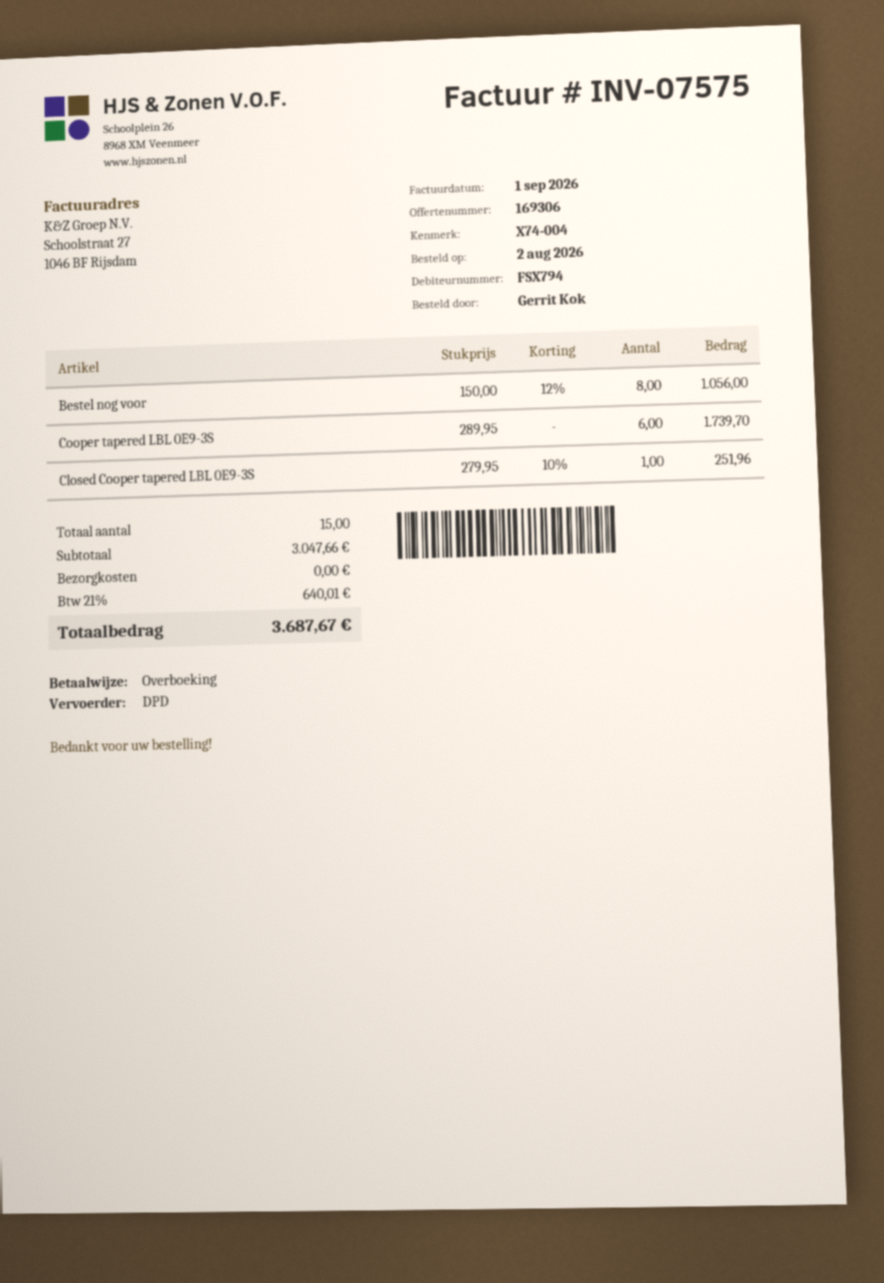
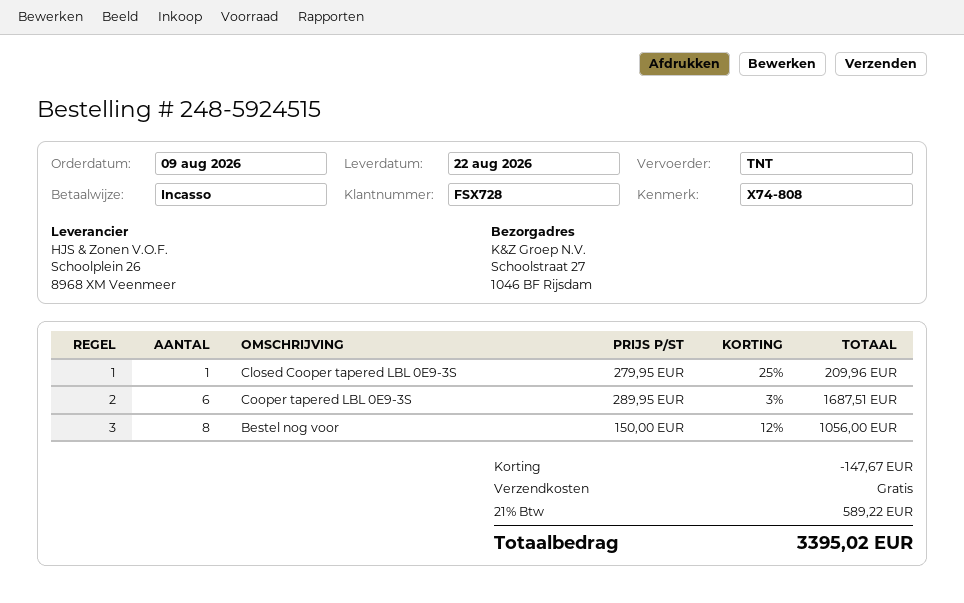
order date: 2026-08-02 -> 2026-08-09
customer number: FSX794 -> FSX728
reference: X74-004 -> X74-808
payment method: bank transfer -> direct debit
shipping method: DPD -> TNT
Cooper tapered LBL 0E9-3S: 6 x 289.95 = 1739.70 -> 6 x 289.95 - 3% = 1687.51
Closed Cooper tapered LBL 0E9-3S: 1 x 279.95 - 10% = 251.96 -> 1 x 279.95 - 25% = 209.96
discount: none -> 147.67
tax: 21% = 640.01 -> 21% = 589.22
total: 3687.67 -> 3395.02

